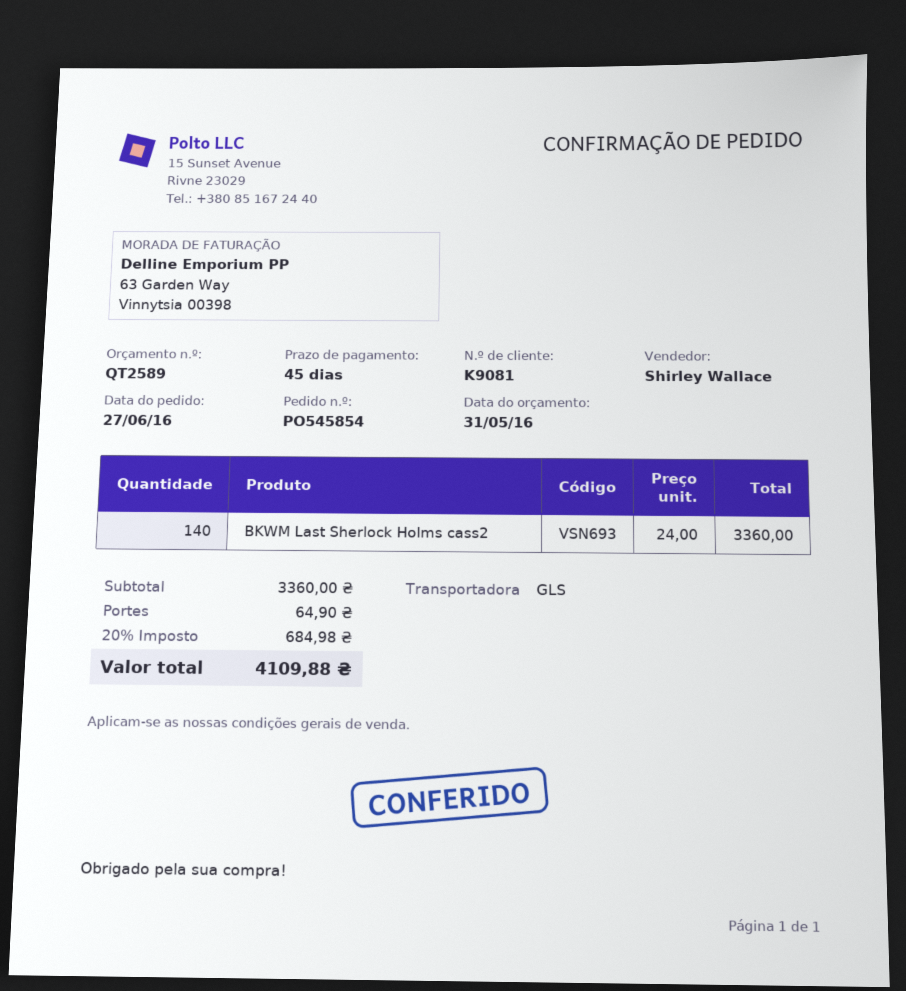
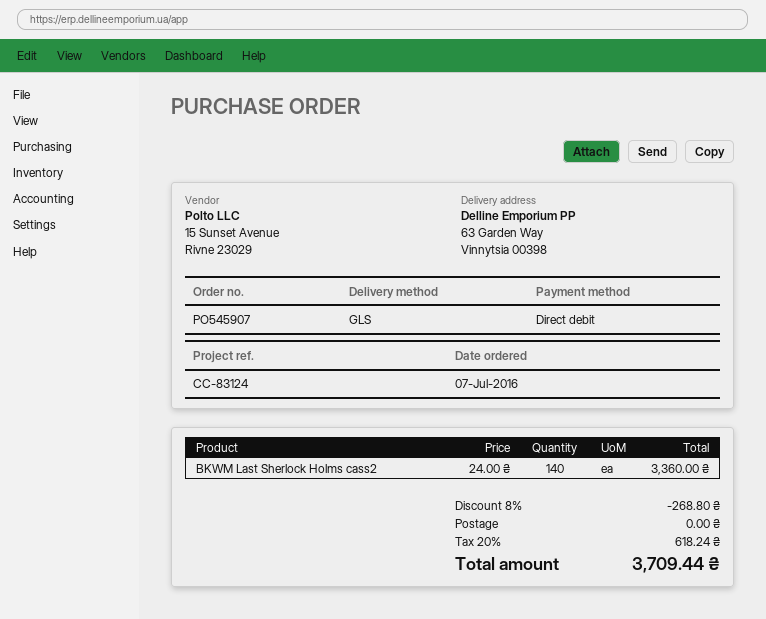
order number: PO545854 -> PO545907
order date: 2016-06-27 -> 2016-07-07
discount: none -> 8% = 268.80
shipping: 64.90 -> 0.00
tax: 20% = 684.98 -> 20% = 618.24
total: 4109.88 -> 3709.44

